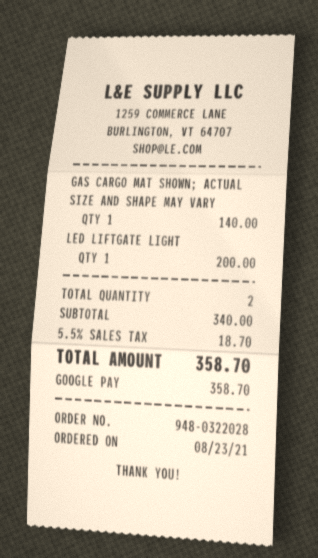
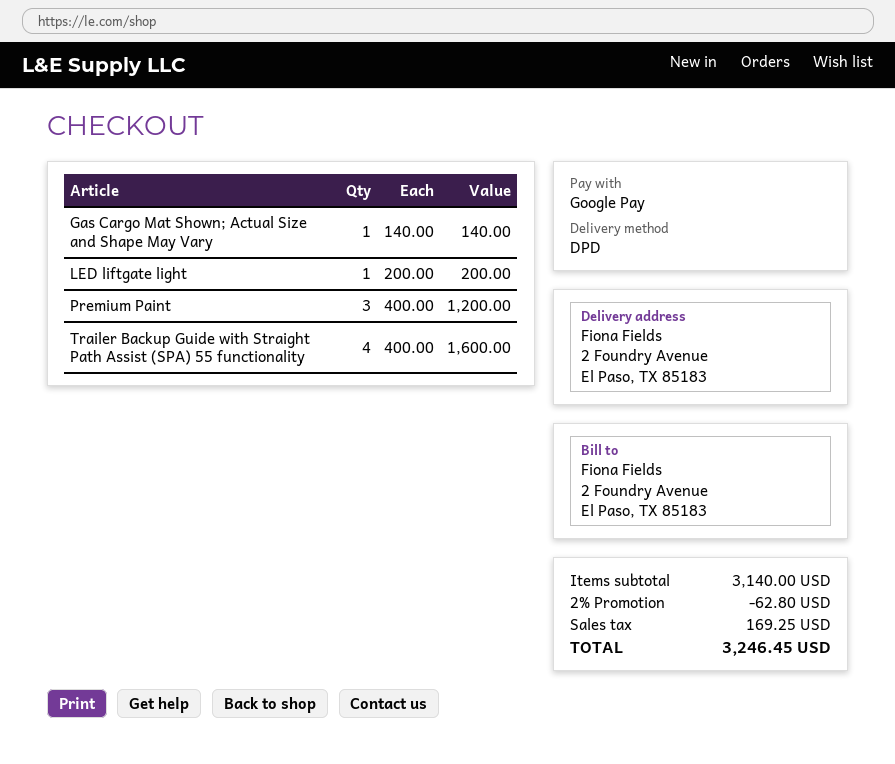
Premium Paint: none -> 3 for 1200.00
Trailer Backup Guide with Straight Path Assist (SPA) 55 functionality: none -> 4 for 1600.00
subtotal: 340.00 -> 3140.00
discount: none -> 2% = 62.80
tax: 18.70 -> 169.25
total: 358.70 -> 3246.45

